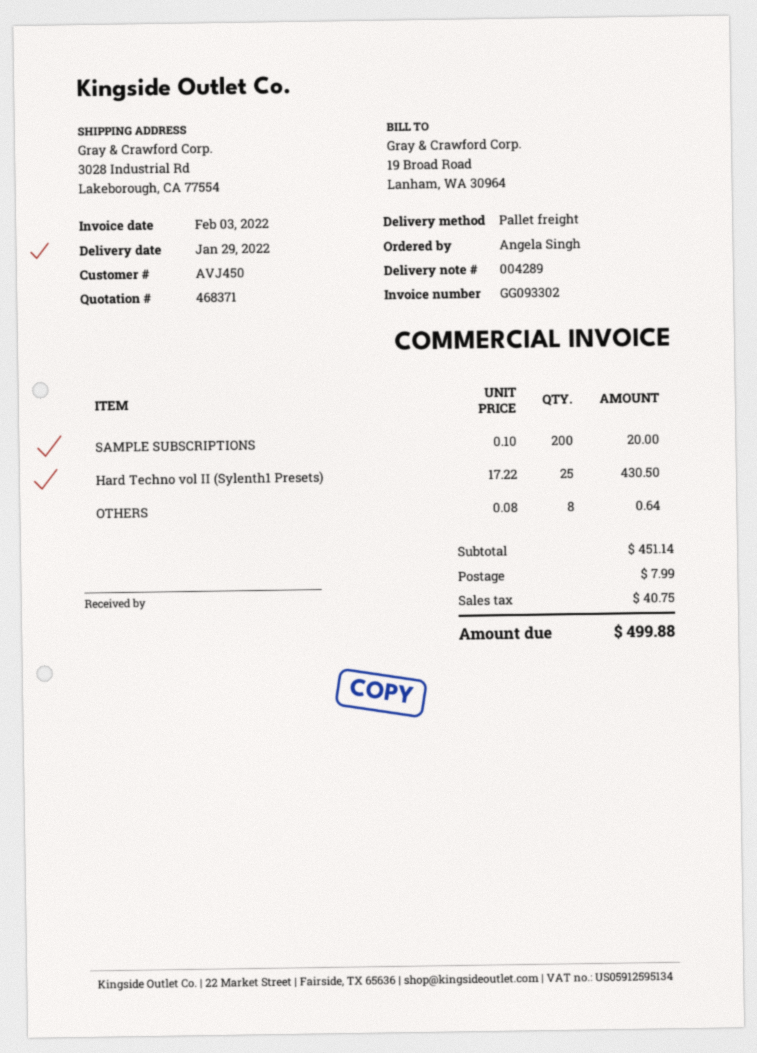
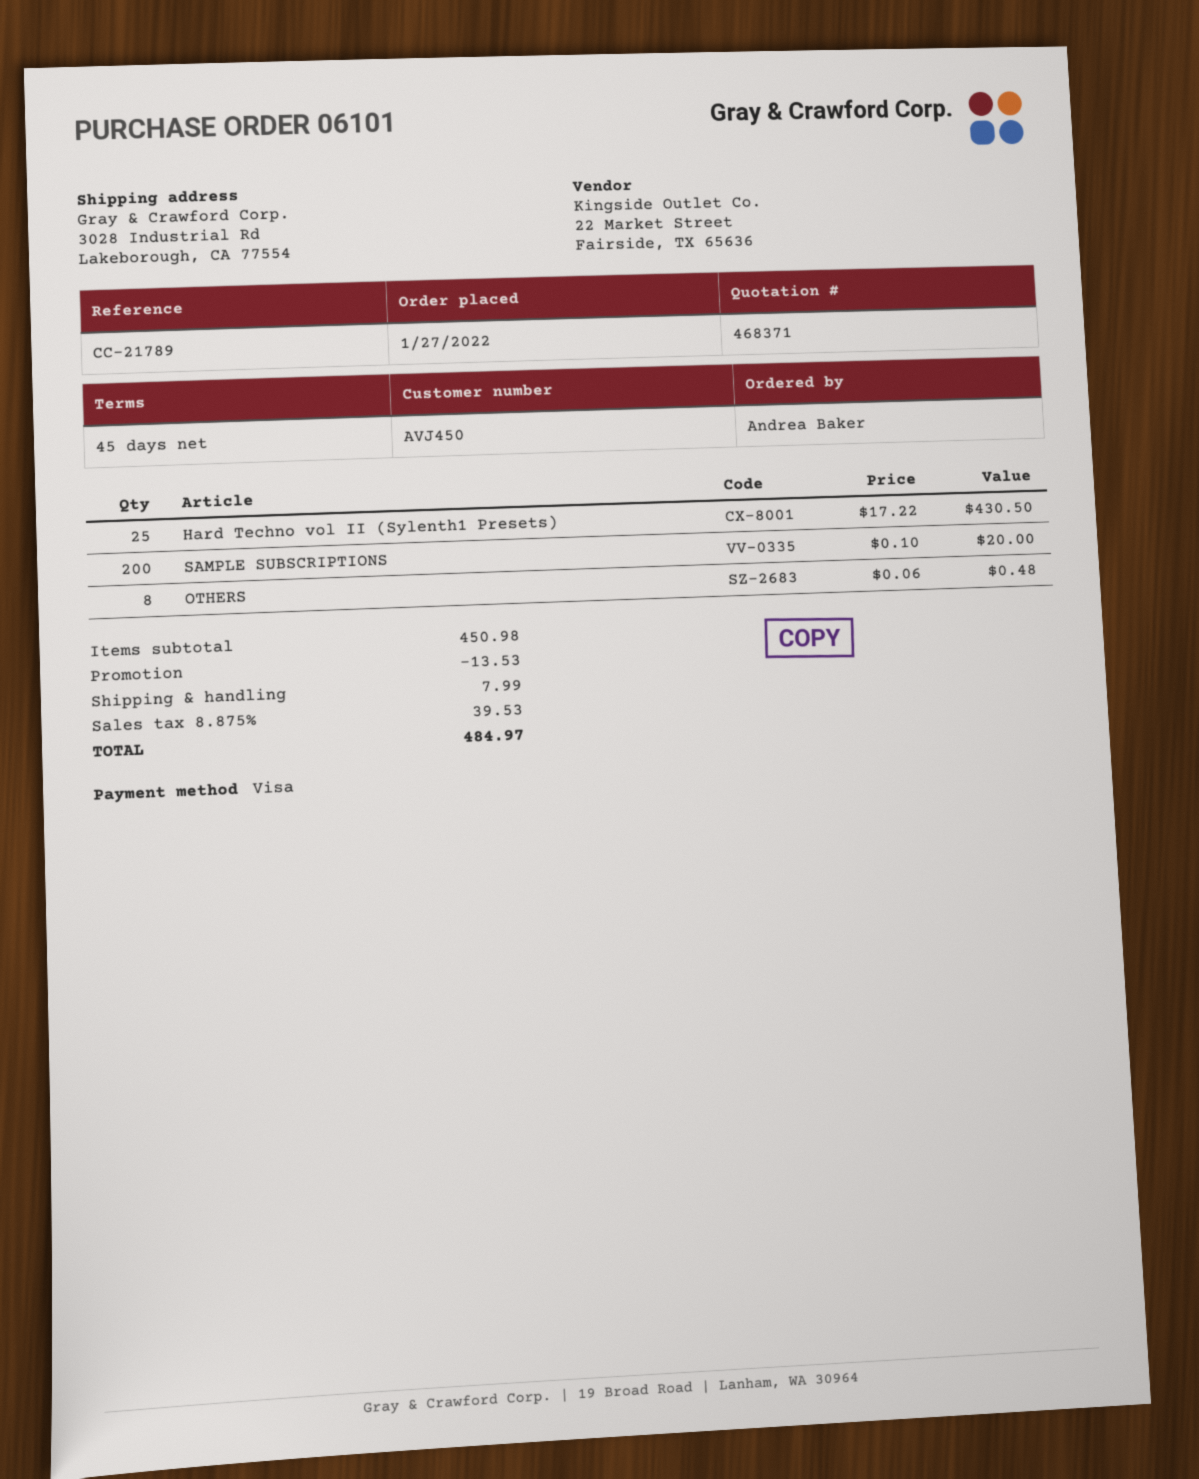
ordered by: Angela Singh -> Andrea Baker
OTHERS: 8 x 0.08 = 0.64 -> 8 x 0.06 = 0.48
subtotal: 451.14 -> 450.98
discount: none -> 13.53
tax: 40.75 -> 39.53
total: 499.88 -> 484.97

